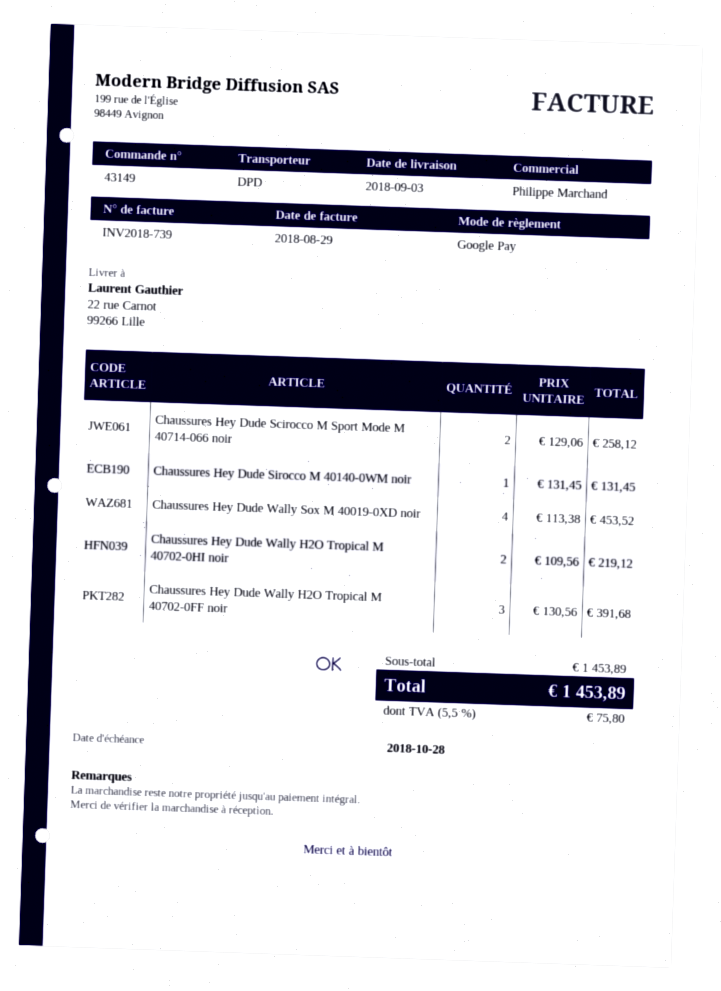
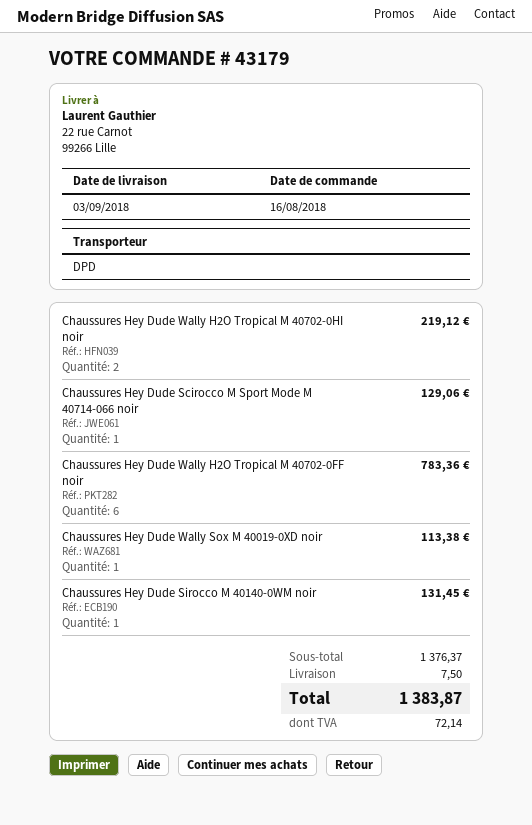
order number: 43149 -> 43179
Chaussures Hey Dude Scirocco M Sport Mode M 40714-066 noir: 2 for 258.12 -> 1 for 129.06
Chaussures Hey Dude Wally Sox M 40019-0XD noir: 4 for 453.52 -> 1 for 113.38
Chaussures Hey Dude Wally H2O Tropical M 40702-0FF noir: 3 for 391.68 -> 6 for 783.36
subtotal: 1453.89 -> 1376.37
shipping: none -> 7.50
tax: 75.80 -> 72.14
total: 1453.89 -> 1383.87

